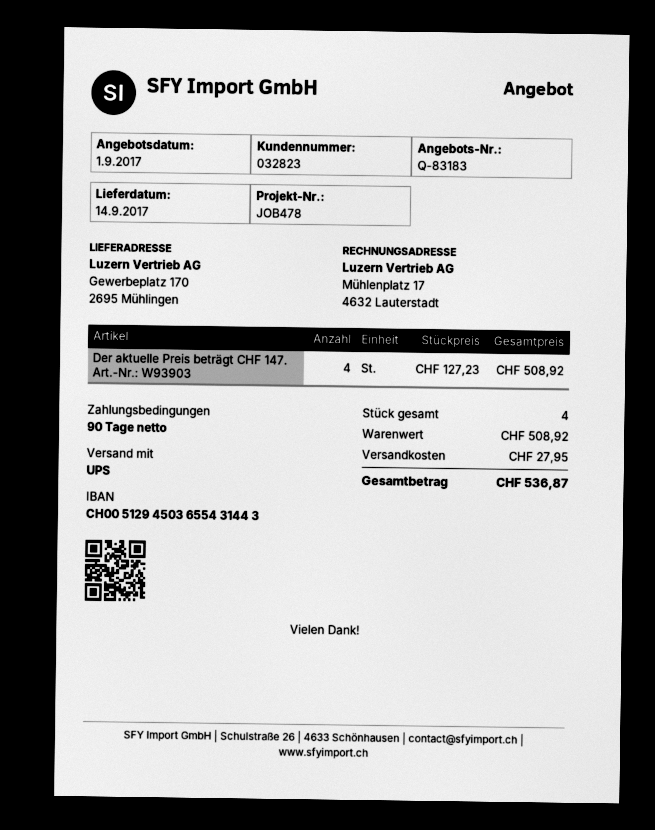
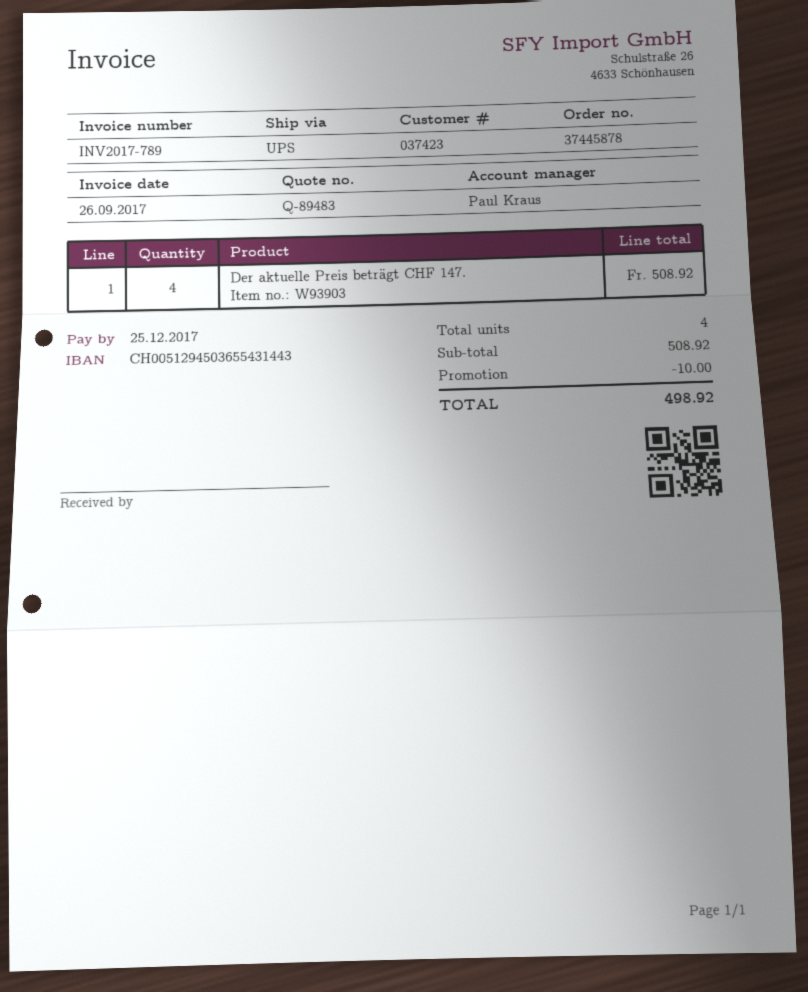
quote number: Q-83183 -> Q-89483
customer number: 032823 -> 037423
discount: none -> 10.00
shipping: 27.95 -> none
total: 536.87 -> 498.92

